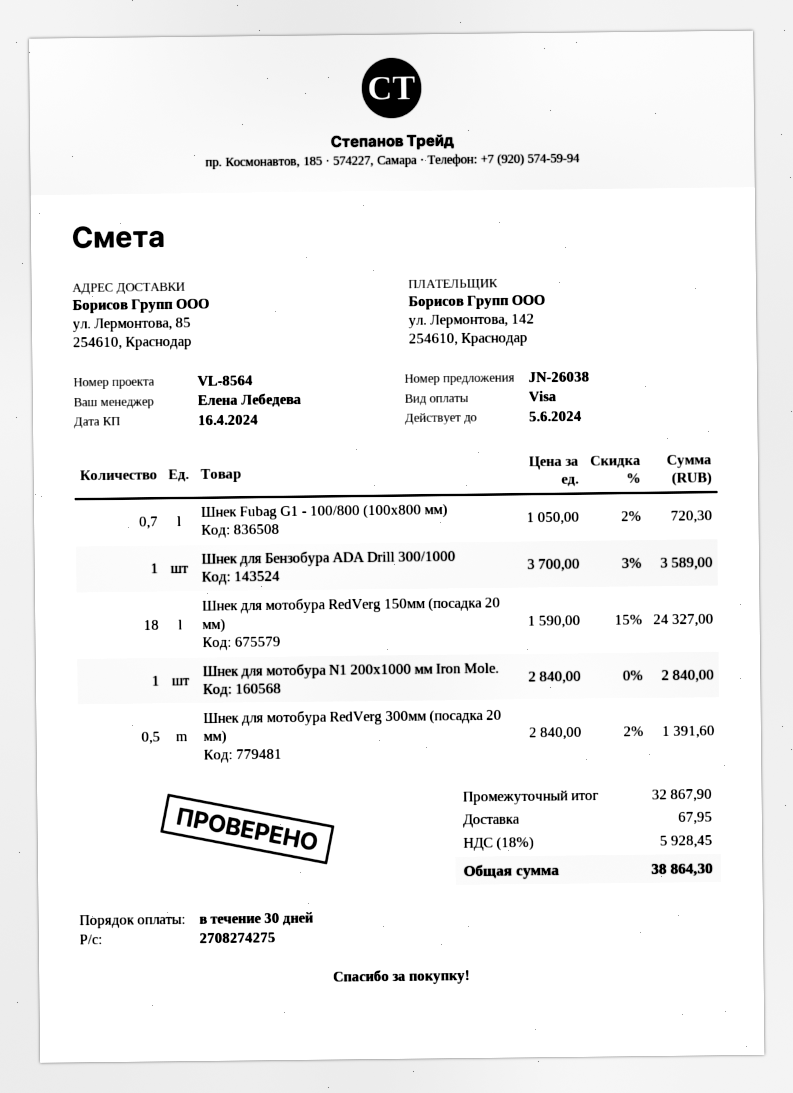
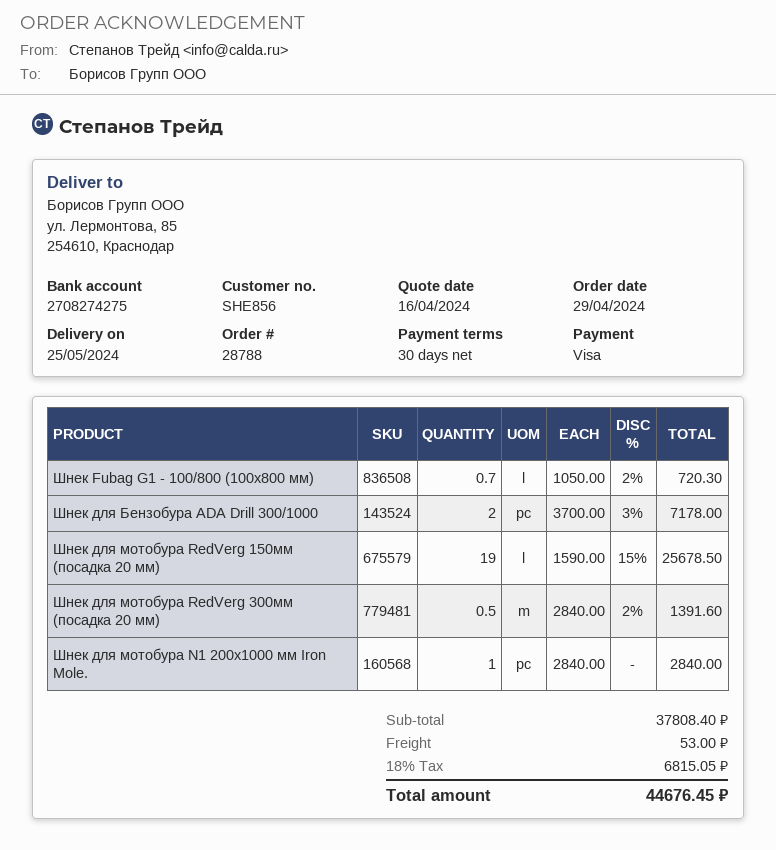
Шнек для Бензобура ADA Drill 300/1000: 1 x 3700.00 - 3% = 3589.00 -> 2 x 3700.00 - 3% = 7178.00
Шнек для мотобура RedVerg 150мм (посадка 20 мм): 18 x 1590.00 - 15% = 24327.00 -> 19 x 1590.00 - 15% = 25678.50
subtotal: 32867.90 -> 37808.40
shipping: 67.95 -> 53.00
tax: 18% = 5928.45 -> 18% = 6815.05
total: 38864.30 -> 44676.45

